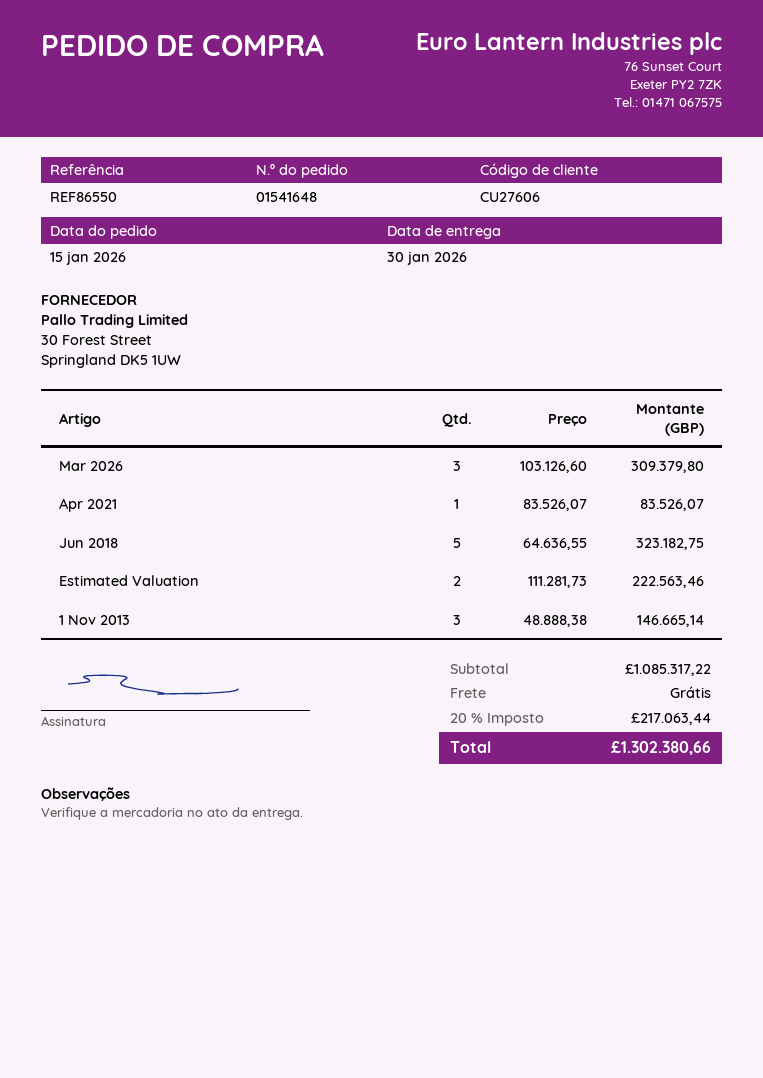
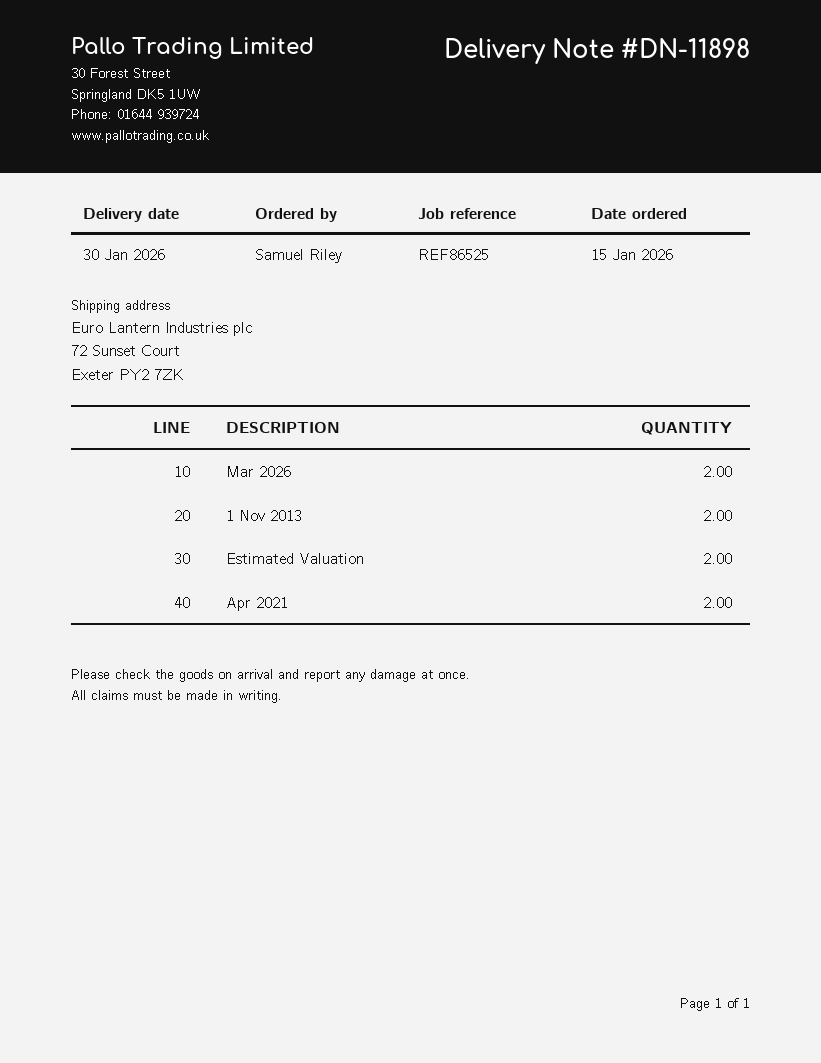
reference: REF86550 -> REF86525
Mar 2026: 3 -> 2
Apr 2021: 1 -> 2
Jun 2018: 5 -> none
1 Nov 2013: 3 -> 2

